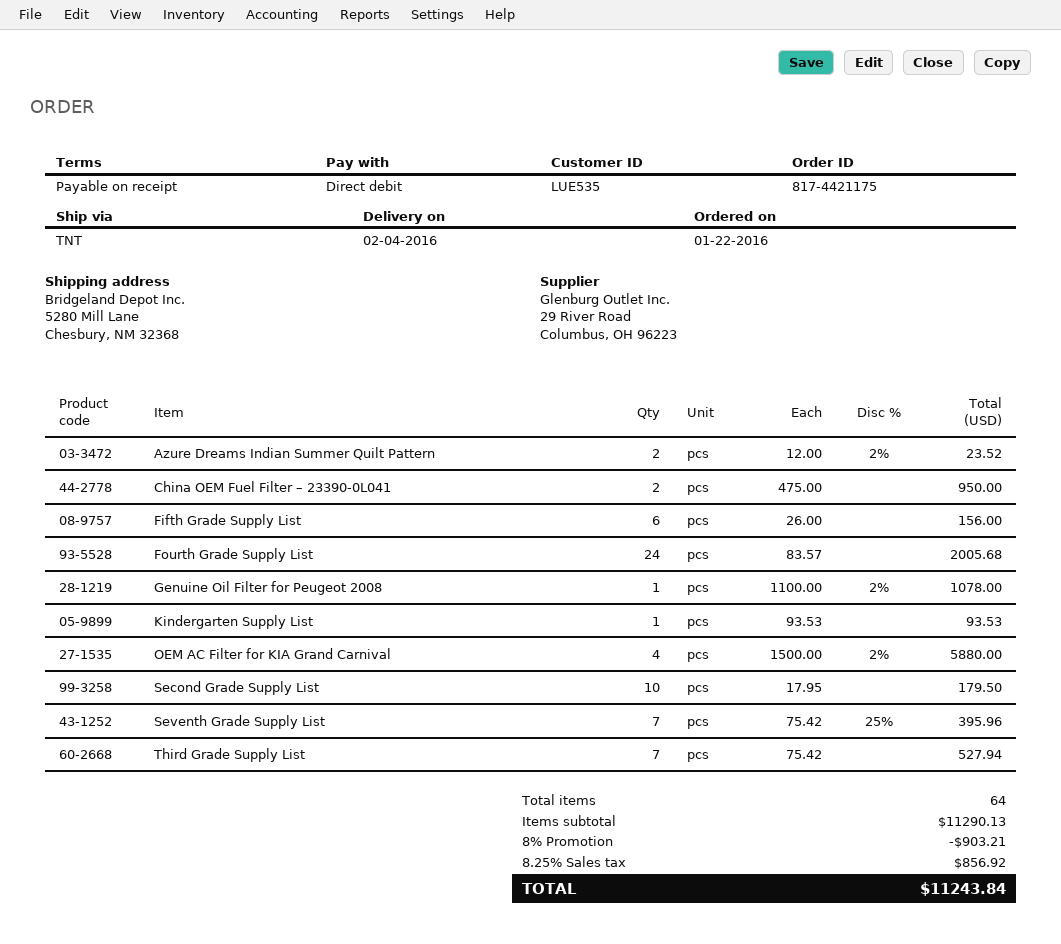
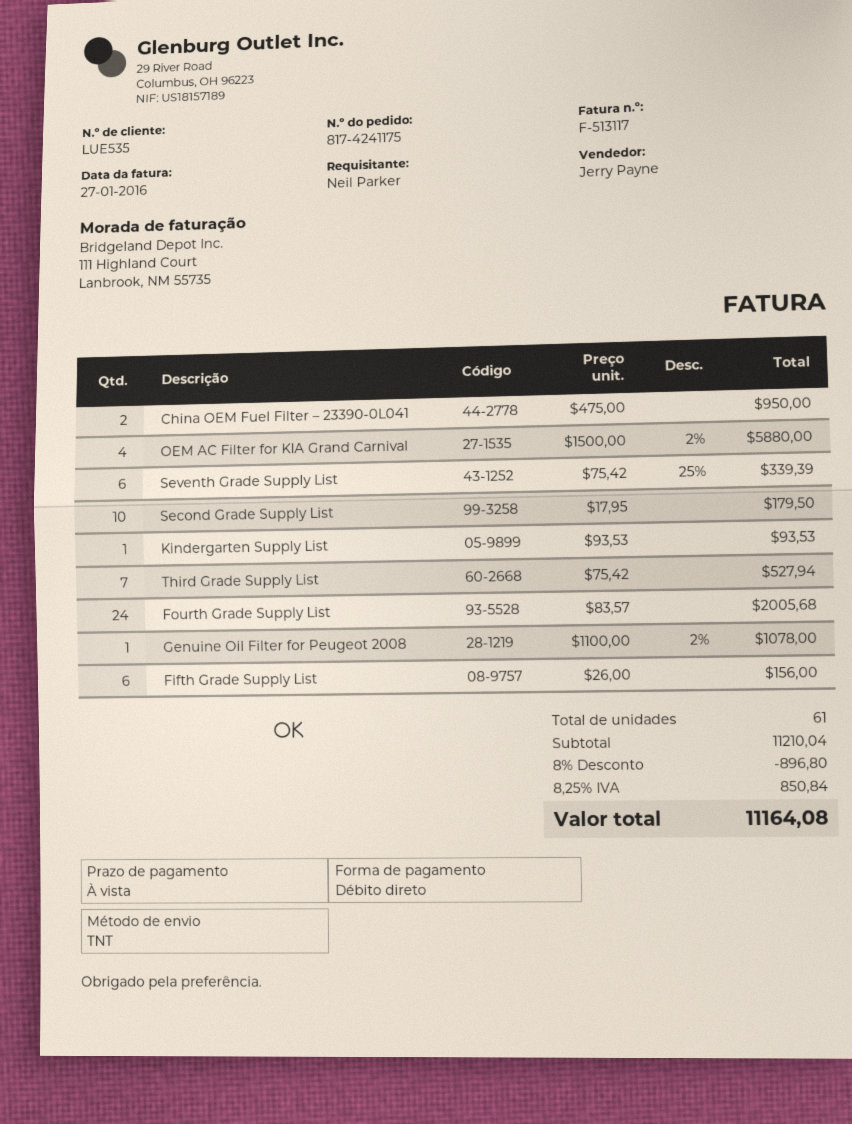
order number: 817-4421175 -> 817-4241175
Azure Dreams Indian Summer Quilt Pattern: 2 x 12.00 - 2% = 23.52 -> none
Seventh Grade Supply List: 7 x 75.42 - 25% = 395.96 -> 6 x 75.42 - 25% = 339.39
total quantity: 64 -> 61
subtotal: 11290.13 -> 11210.04
discount: 8% = 903.21 -> 8% = 896.80
tax: 8.25% = 856.92 -> 8.25% = 850.84
total: 11243.84 -> 11164.08

